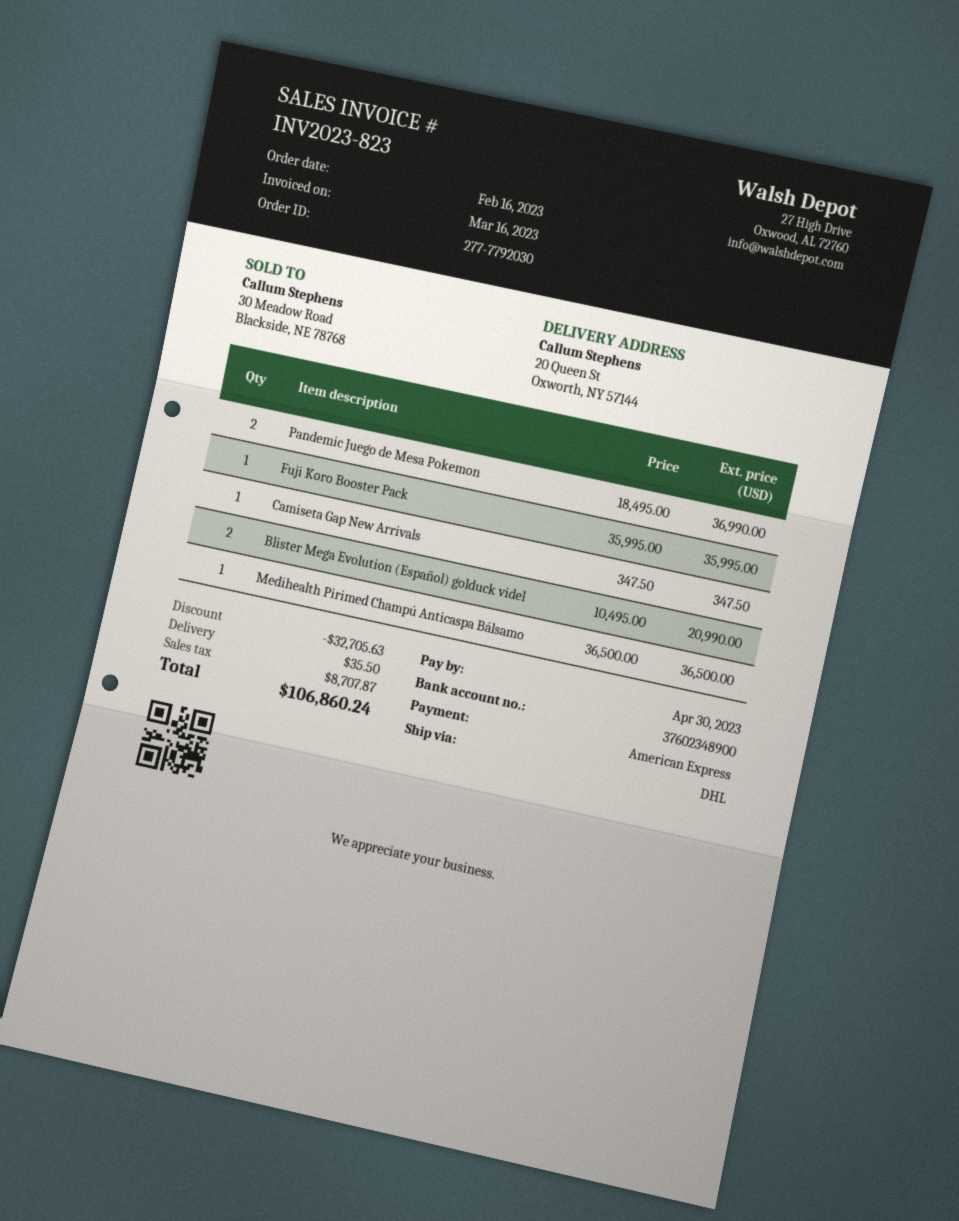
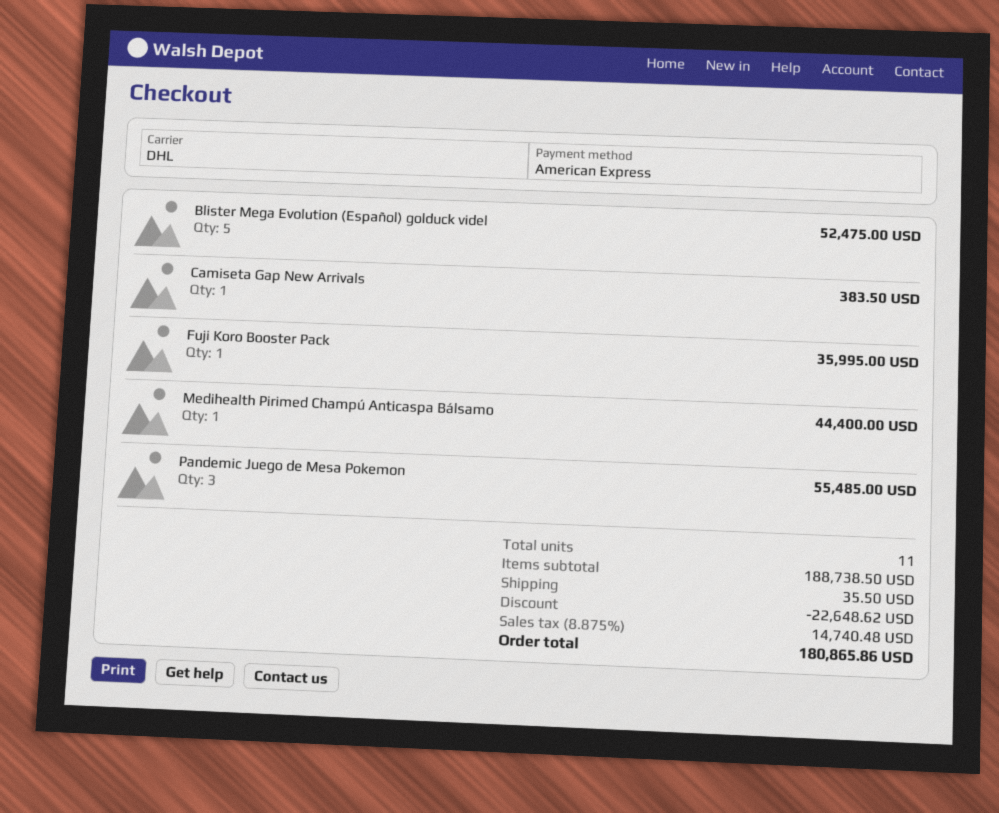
Pandemic Juego de Mesa Pokemon: 2 for 36990.00 -> 3 for 55485.00
Camiseta Gap New Arrivals: 1 for 347.50 -> 1 for 383.50
Blister Mega Evolution (Español) golduck videl: 2 for 20990.00 -> 5 for 52475.00
Medihealth Pirimed Champú Anticaspa Bálsamo: 1 for 36500.00 -> 1 for 44400.00
discount: 32705.63 -> 22648.62
tax: 8707.87 -> 14740.48
total: 106860.24 -> 180865.86

